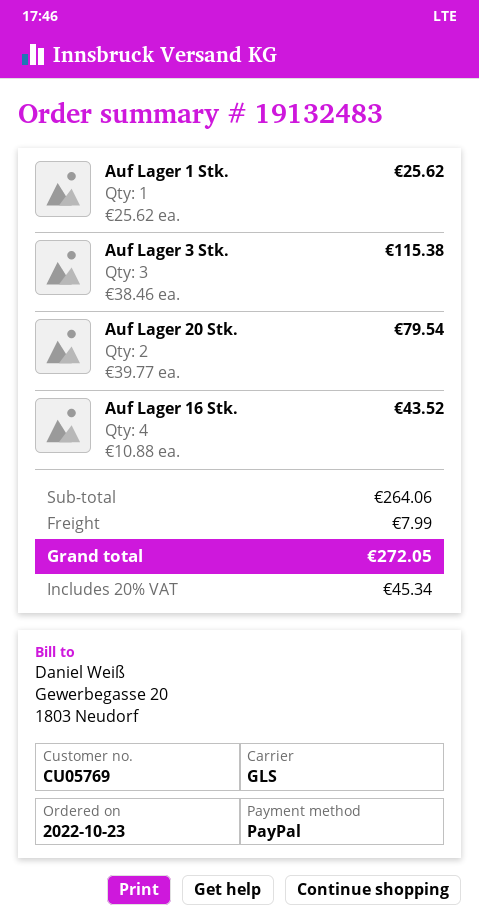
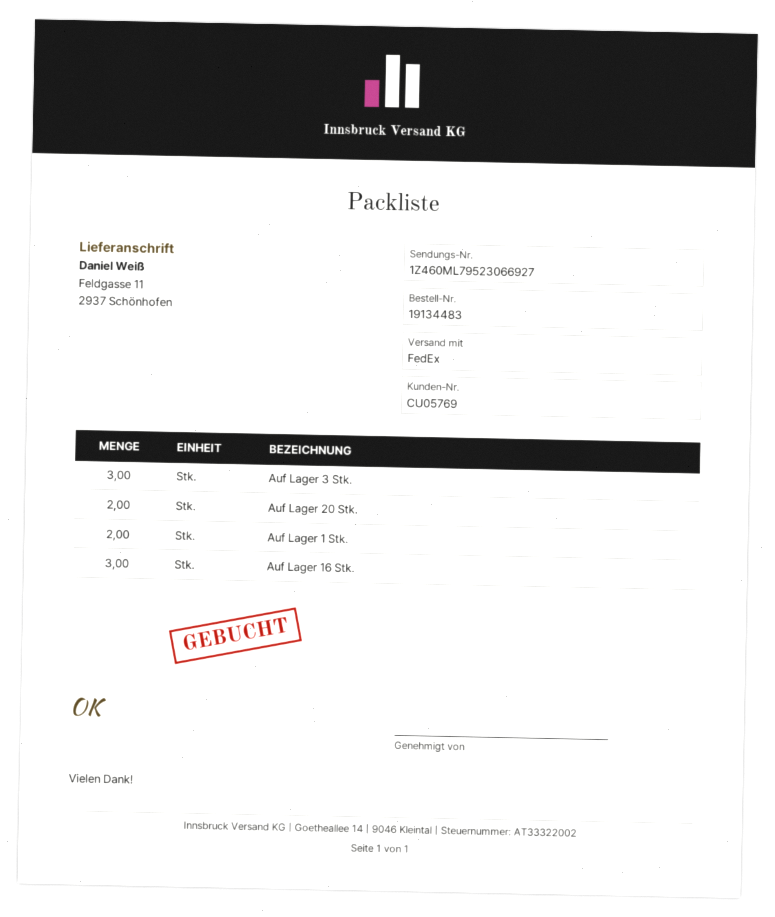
order number: 19132483 -> 19134483
shipping method: GLS -> FedEx
Auf Lager 1 Stk.: 1 -> 2
Auf Lager 16 Stk.: 4 -> 3

